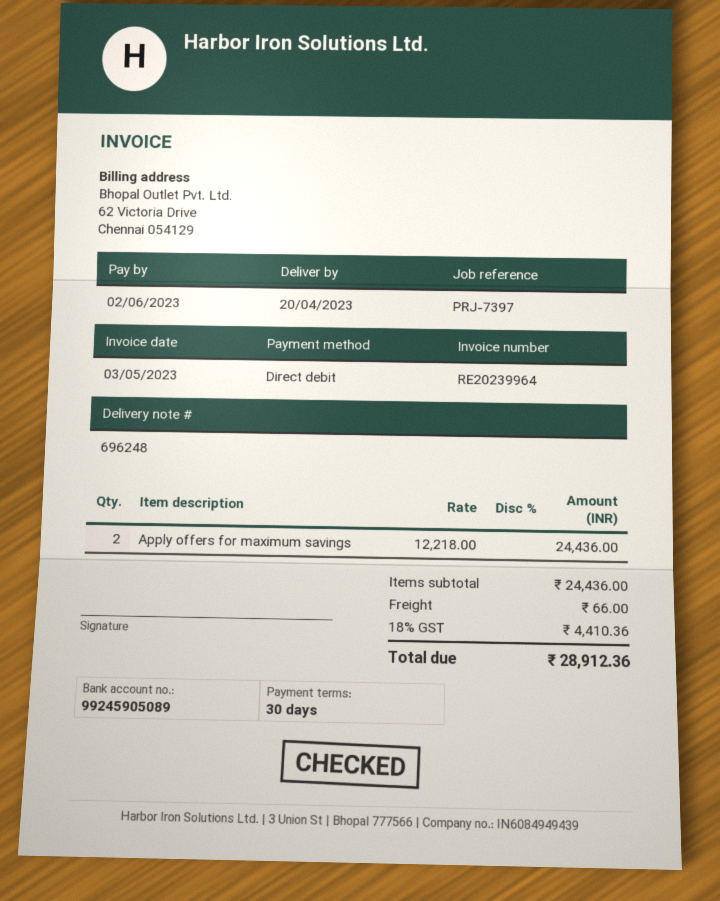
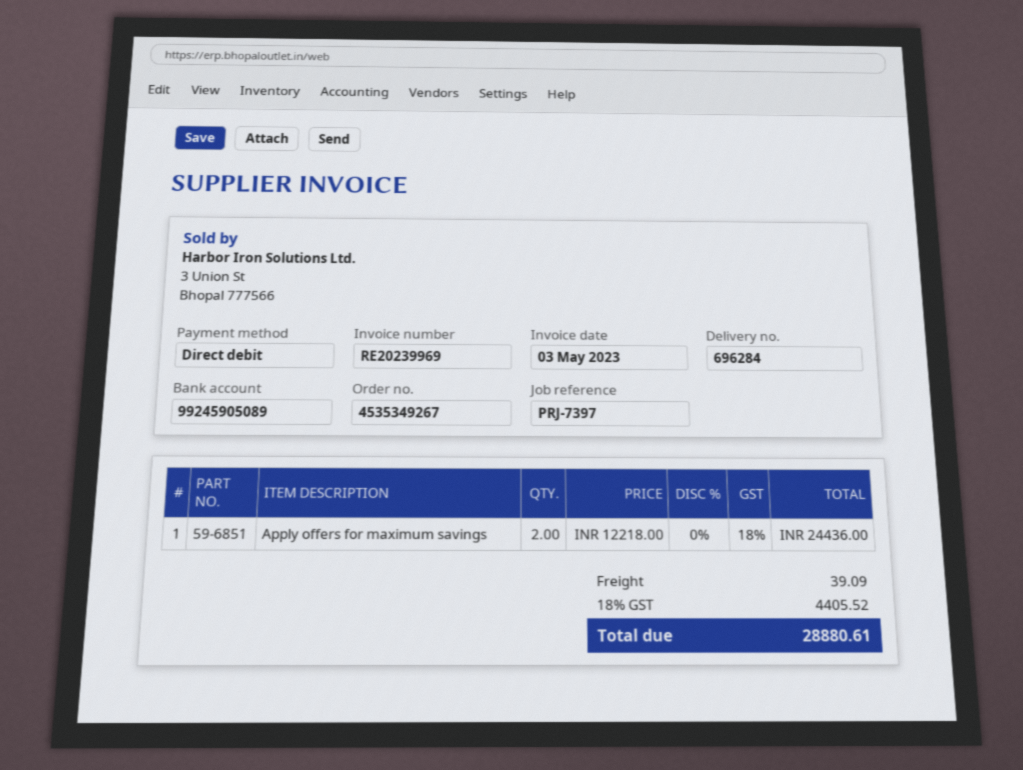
delivery note number: 696248 -> 696284
invoice number: RE20239964 -> RE20239969
shipping: 66.00 -> 39.09
tax: 18% = 4410.36 -> 18% = 4405.52
total: 28912.36 -> 28880.61

